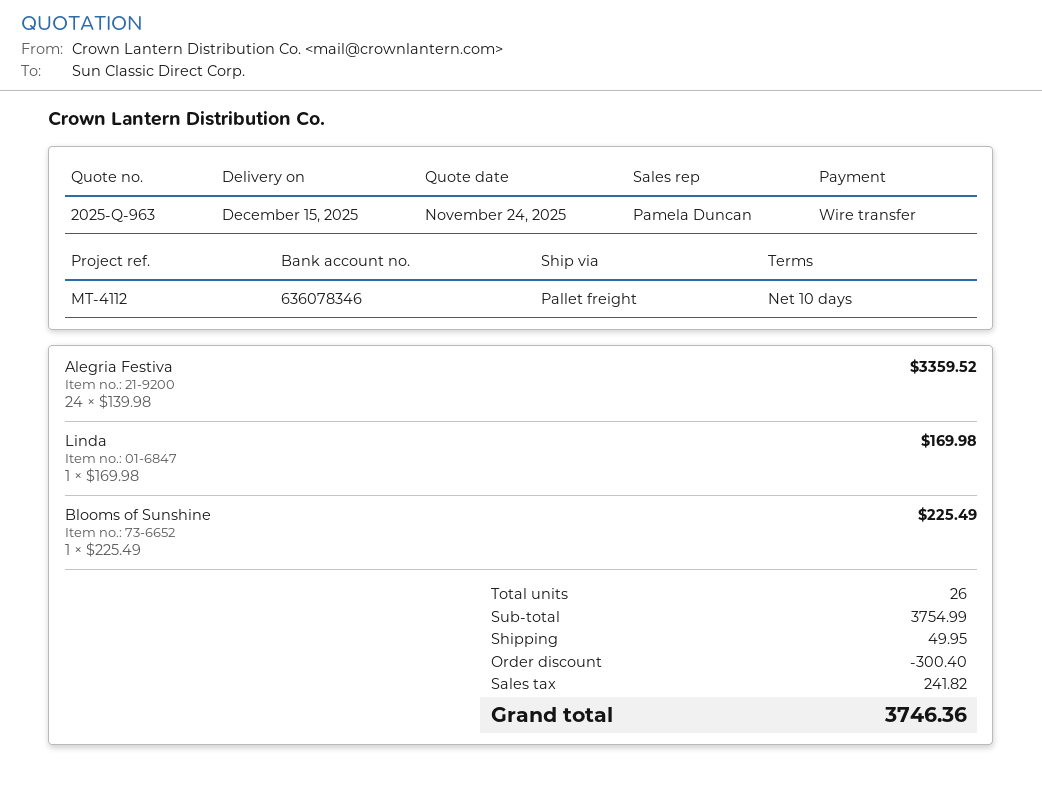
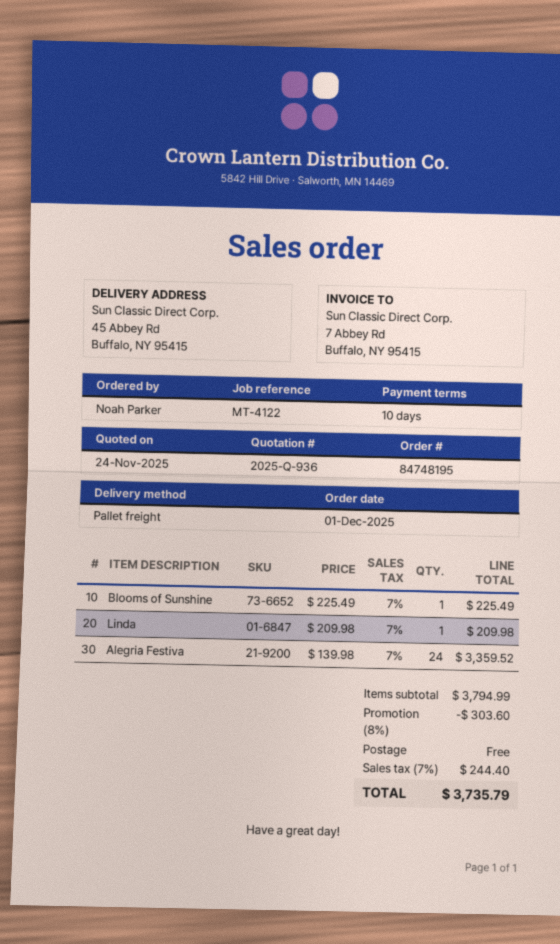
quote number: 2025-Q-963 -> 2025-Q-936
reference: MT-4112 -> MT-4122
Linda: 1 x 169.98 = 169.98 -> 1 x 209.98 = 209.98
subtotal: 3754.99 -> 3794.99
discount: 300.40 -> 303.60
shipping: 49.95 -> 0.00
tax: 241.82 -> 244.40
total: 3746.36 -> 3735.79

